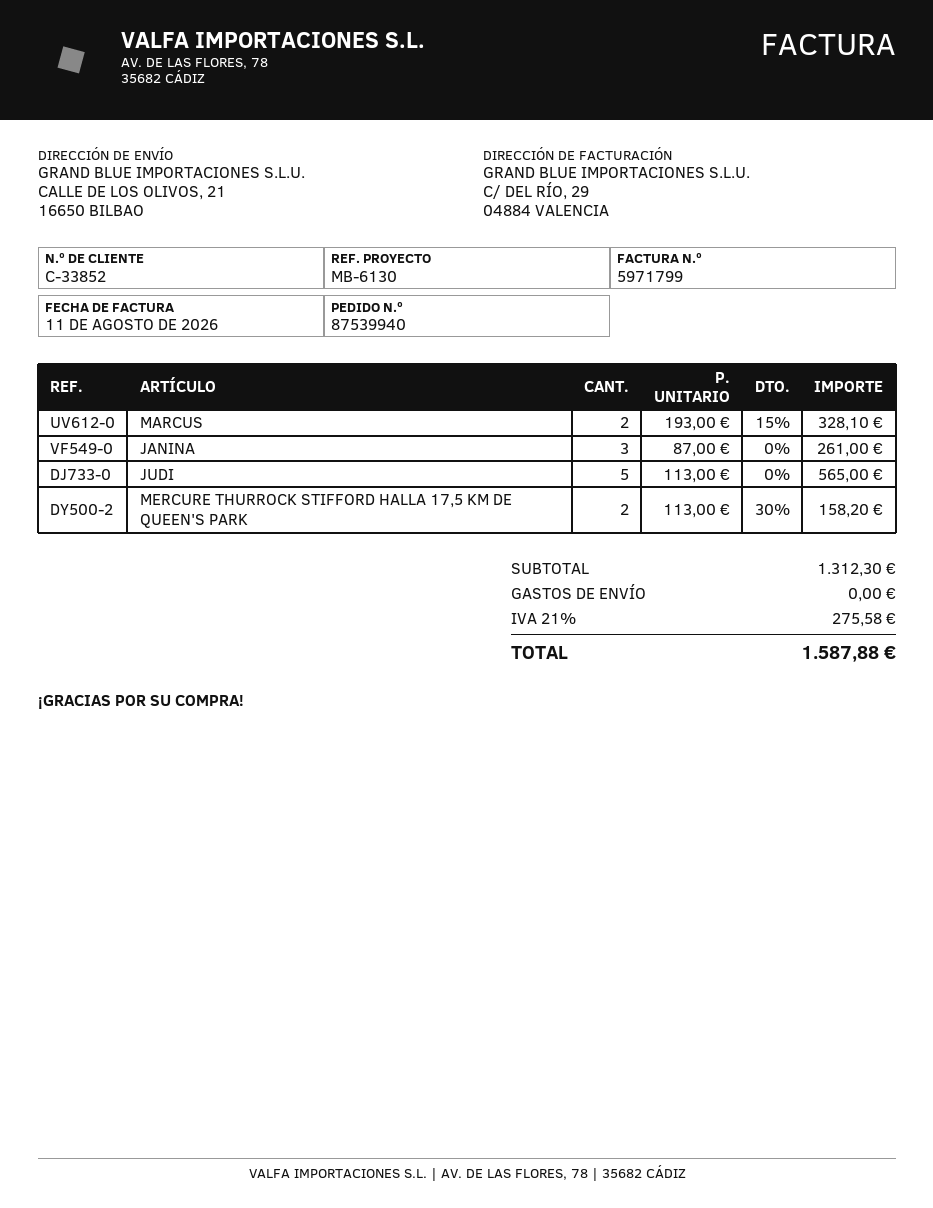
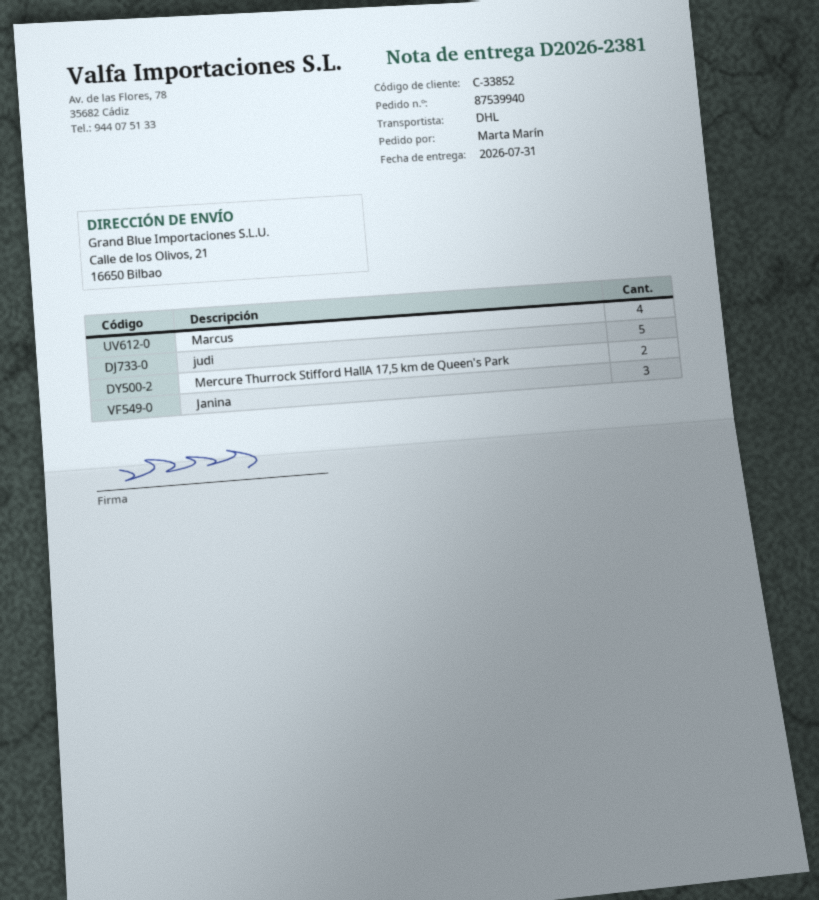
MARCUS: 2 -> 4

